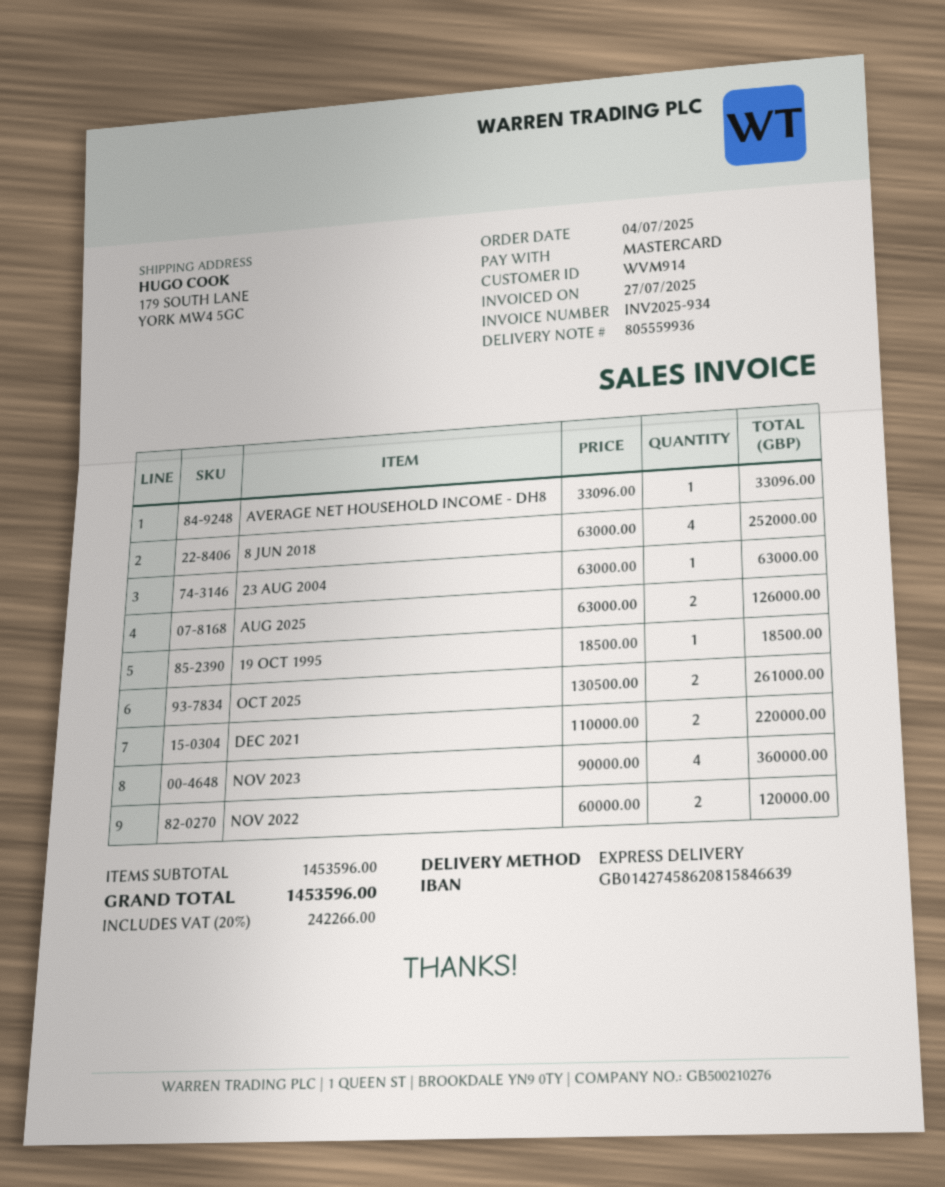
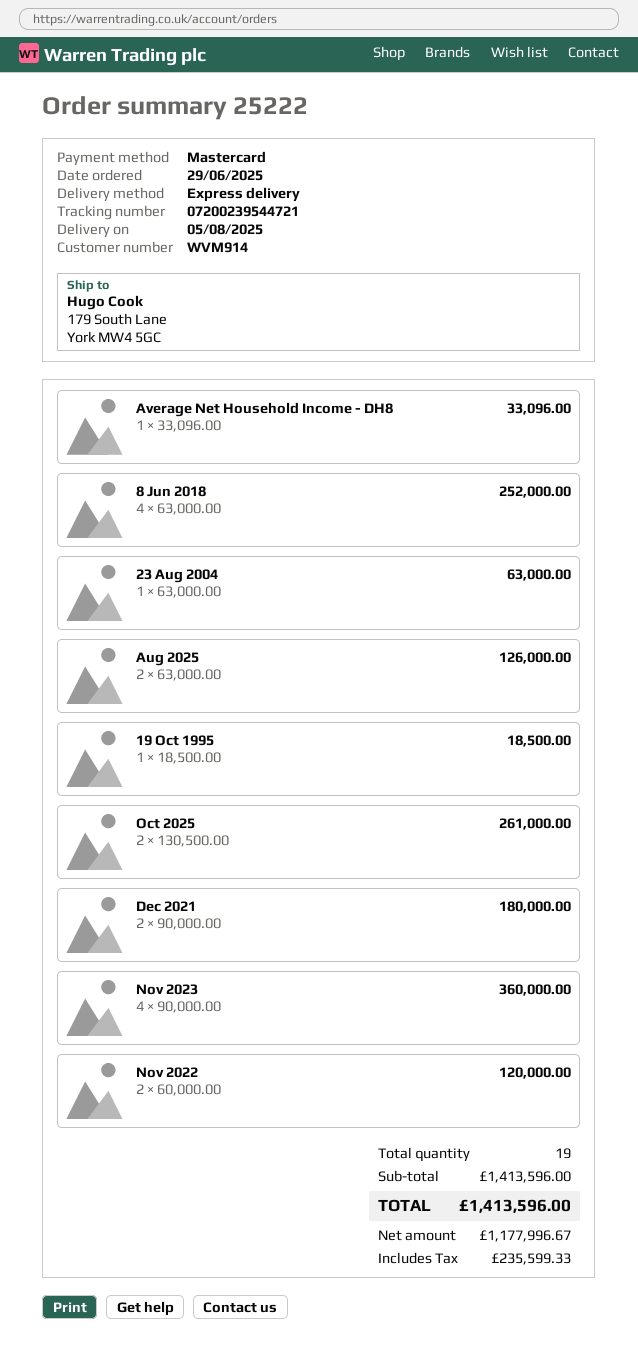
order date: 2025-07-04 -> 2025-06-29
DEC 2021: 2 x 110000.00 = 220000.00 -> 2 x 90000.00 = 180000.00
subtotal: 1453596.00 -> 1413596.00
tax: 242266.00 -> 235599.33
total: 1453596.00 -> 1413596.00

